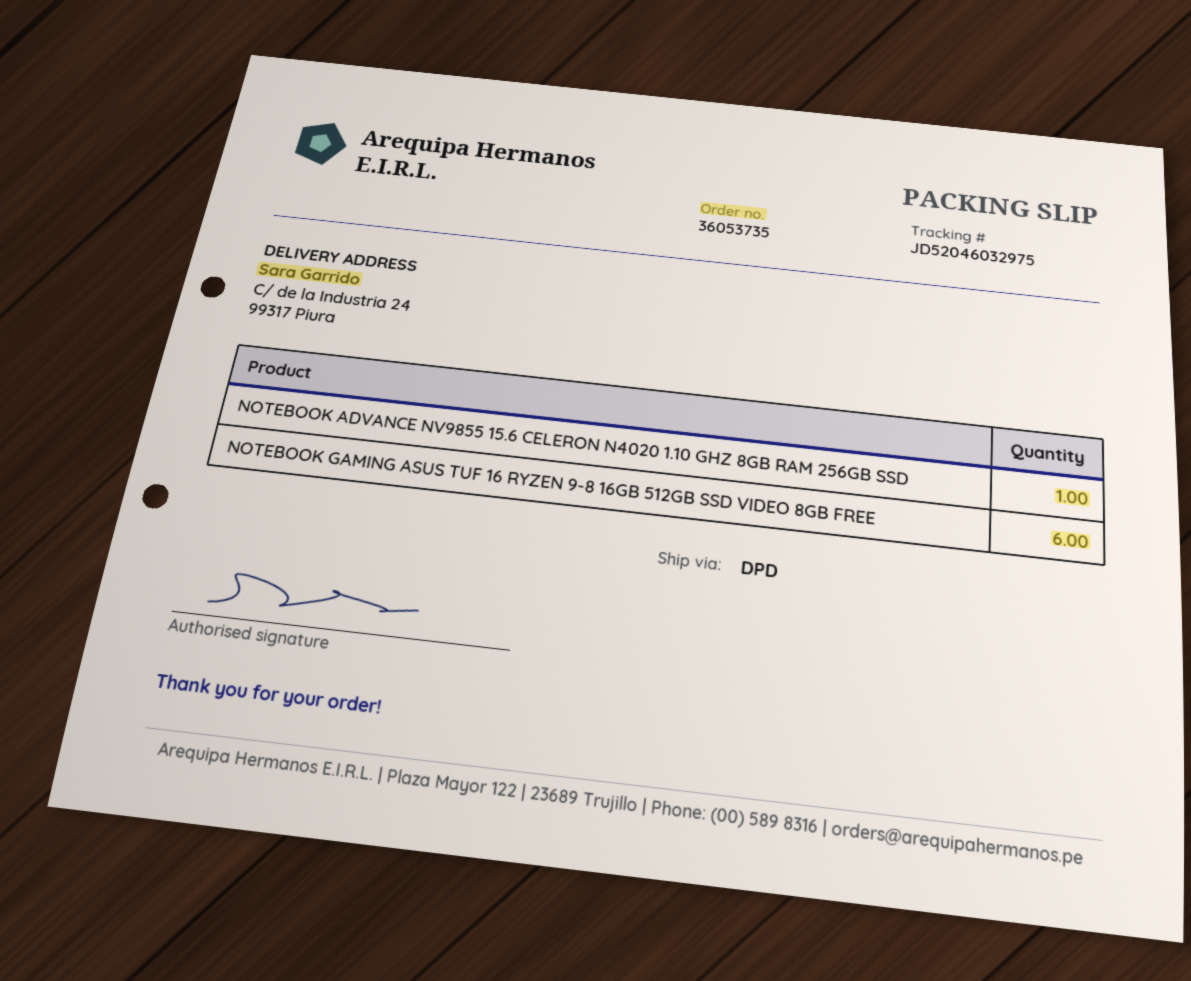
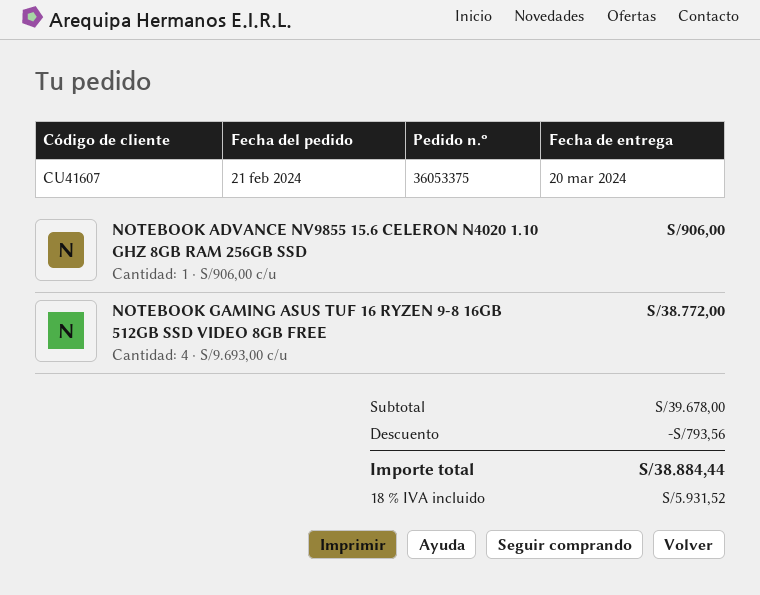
order number: 36053735 -> 36053375
NOTEBOOK GAMING ASUS TUF 16 RYZEN 9-8 16GB 512GB SSD VIDEO 8GB FREE: 6 -> 4

